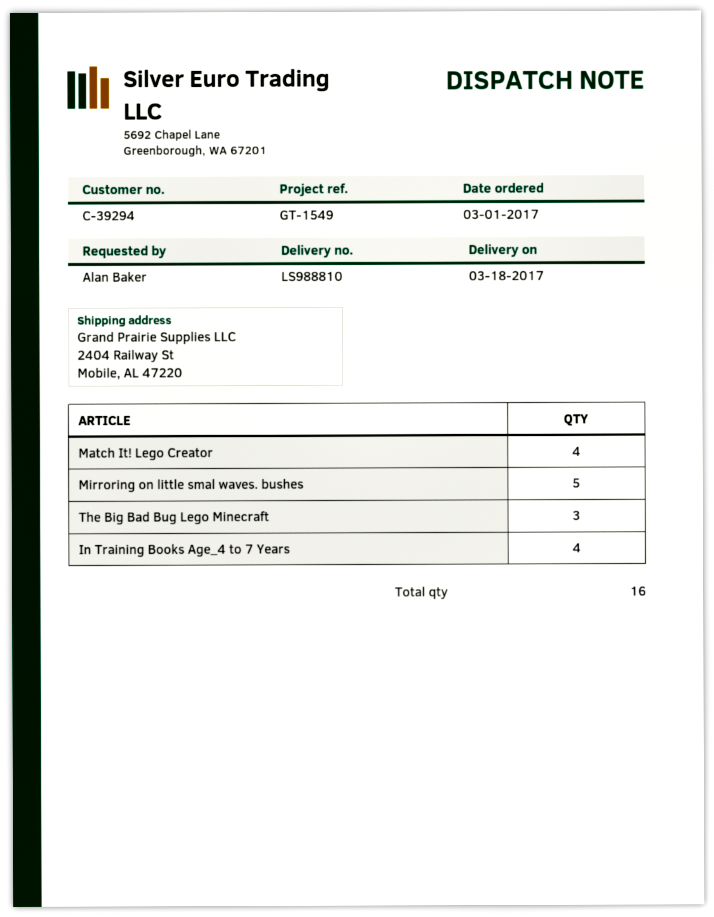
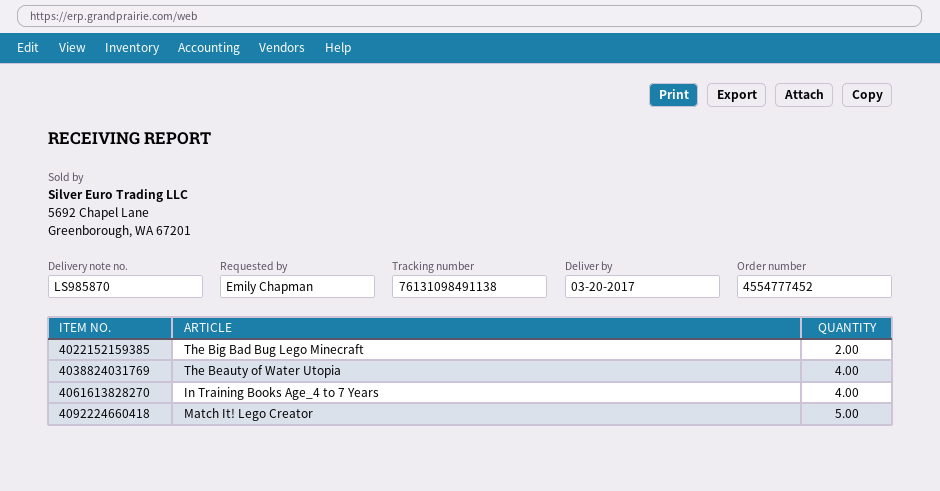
delivery note number: LS988810 -> LS985870
delivery date: 2017-03-18 -> 2017-03-20
ordered by: Alan Baker -> Emily Chapman
Match It! Lego Creator: 4 -> 5
Mirroring on little smal waves. bushes: 5 -> none
The Big Bad Bug Lego Minecraft: 3 -> 2
The Beauty of Water Utopia: none -> 4

